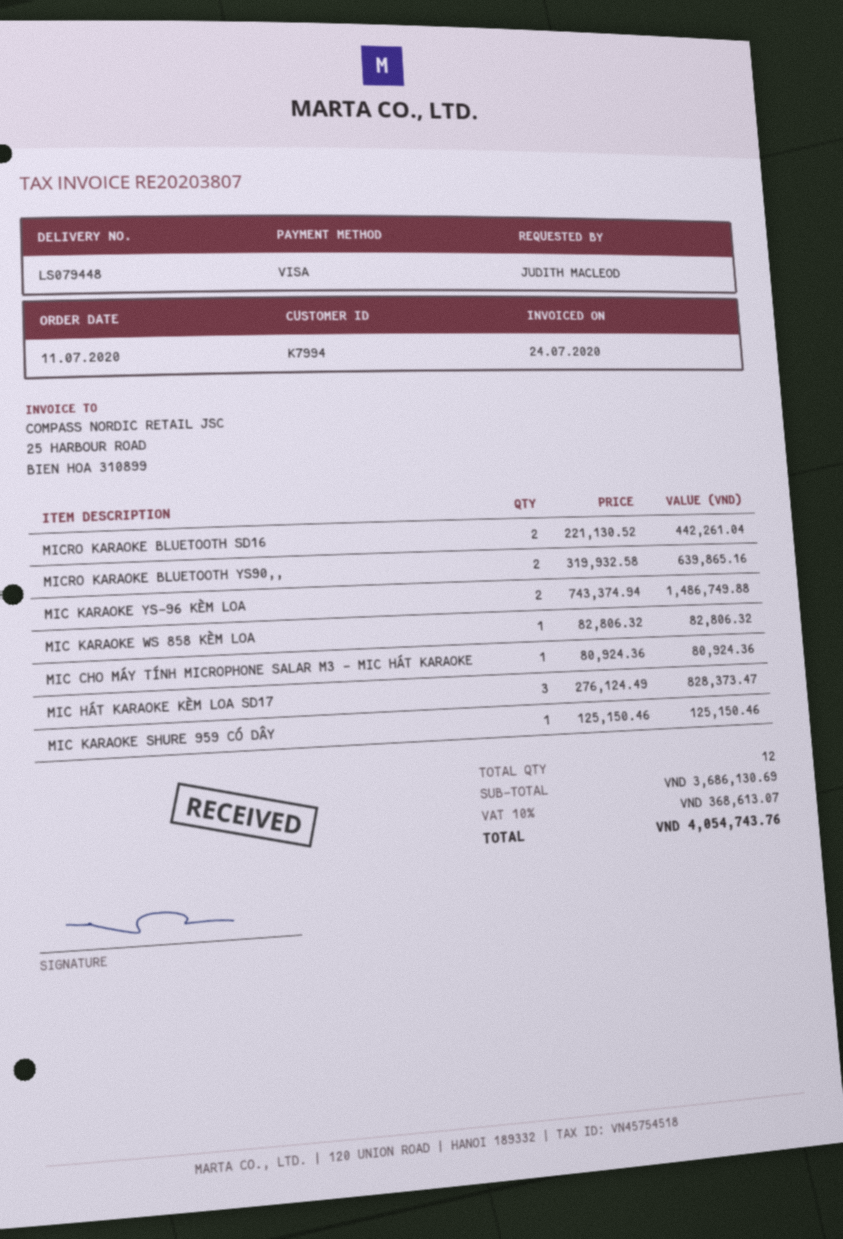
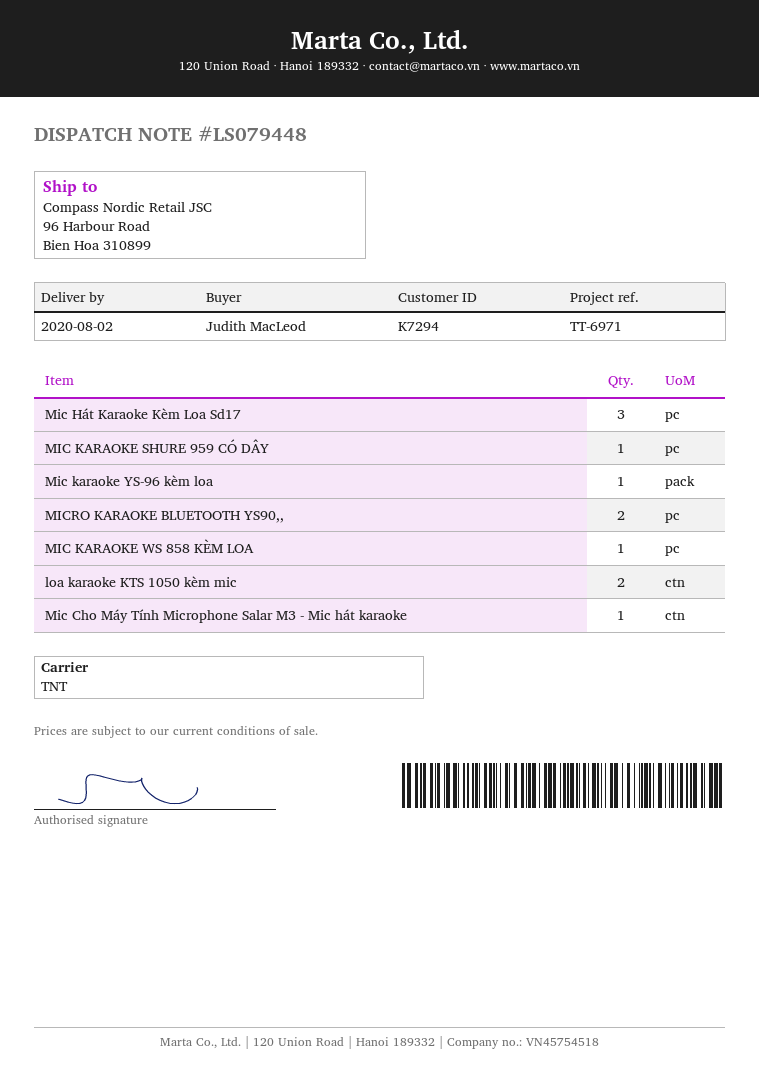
customer number: K7994 -> K7294
MICRO KARAOKE BLUETOOTH SD16: 2 -> none
MIC KARAOKE YS-96 KÈM LOA: 2 -> 1
loa karaoke KTS 1050 kèm mic: none -> 2

